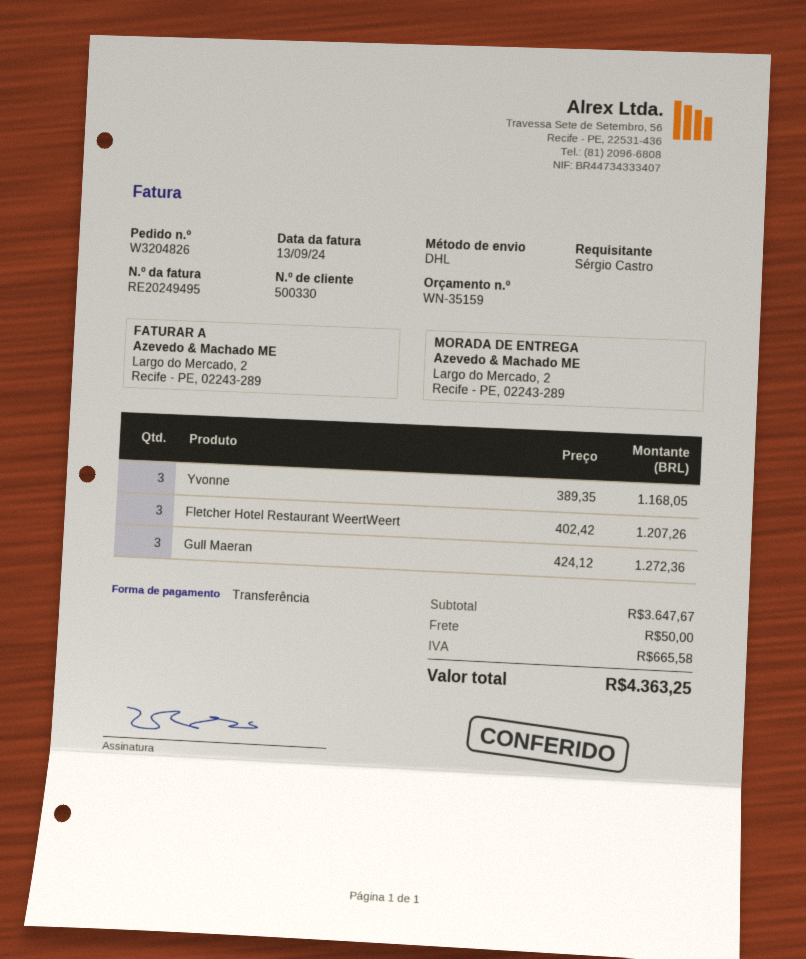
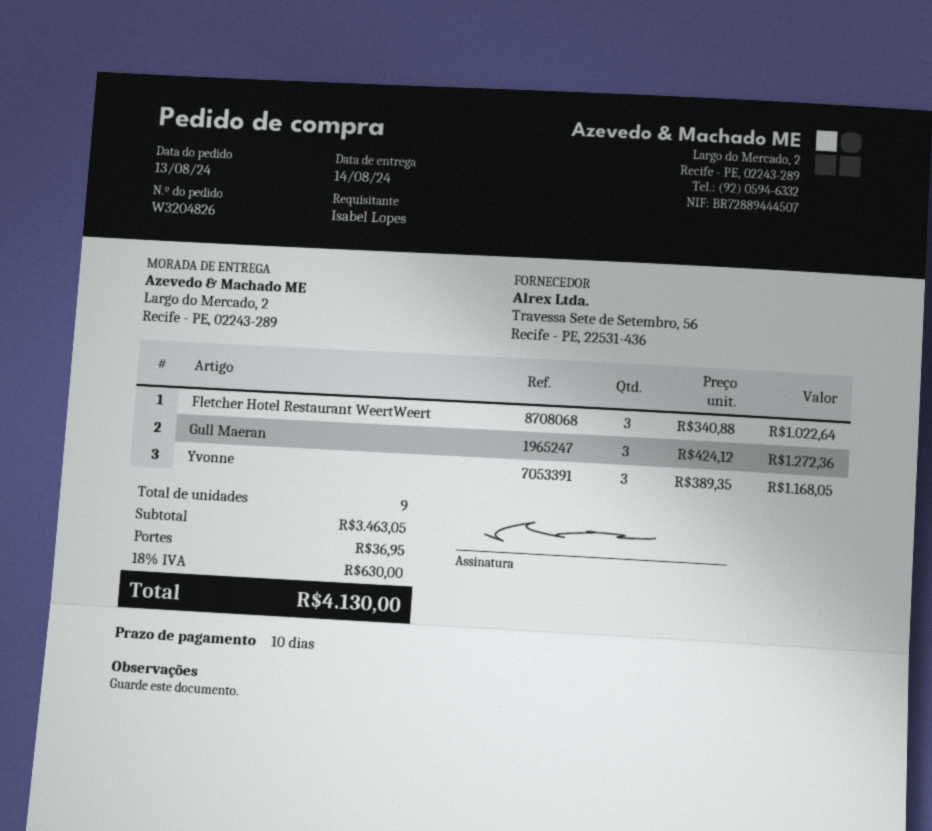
ordered by: Sérgio Castro -> Isabel Lopes
Fletcher Hotel Restaurant WeertWeert: 3 x 402.42 = 1207.26 -> 3 x 340.88 = 1022.64
subtotal: 3647.67 -> 3463.05
shipping: 50.00 -> 36.95
tax: 665.58 -> 630.00
total: 4363.25 -> 4130.00

